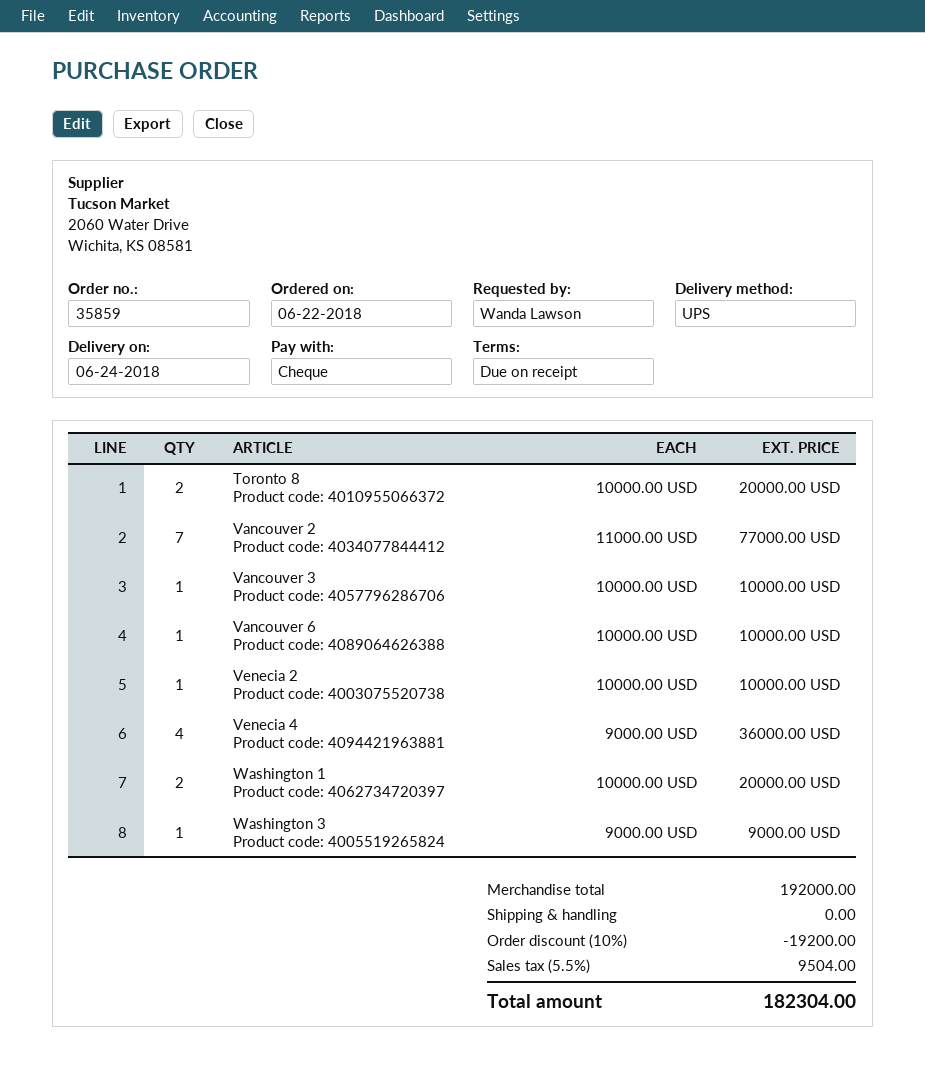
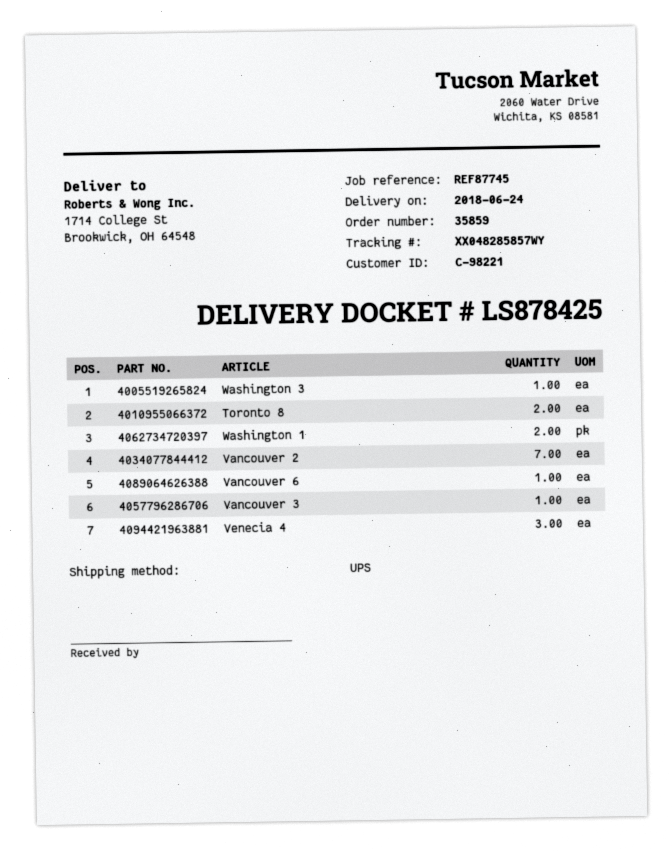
Venecia 2: 1 -> none
Venecia 4: 4 -> 3

